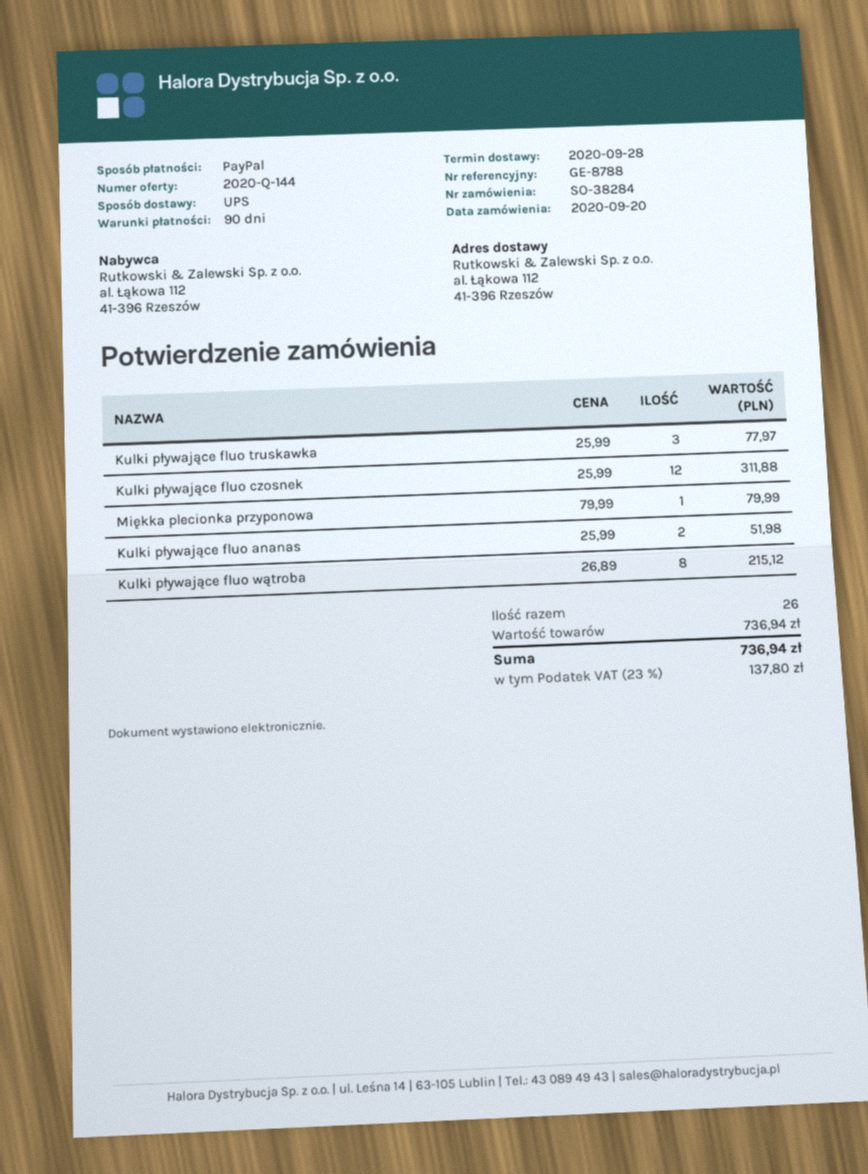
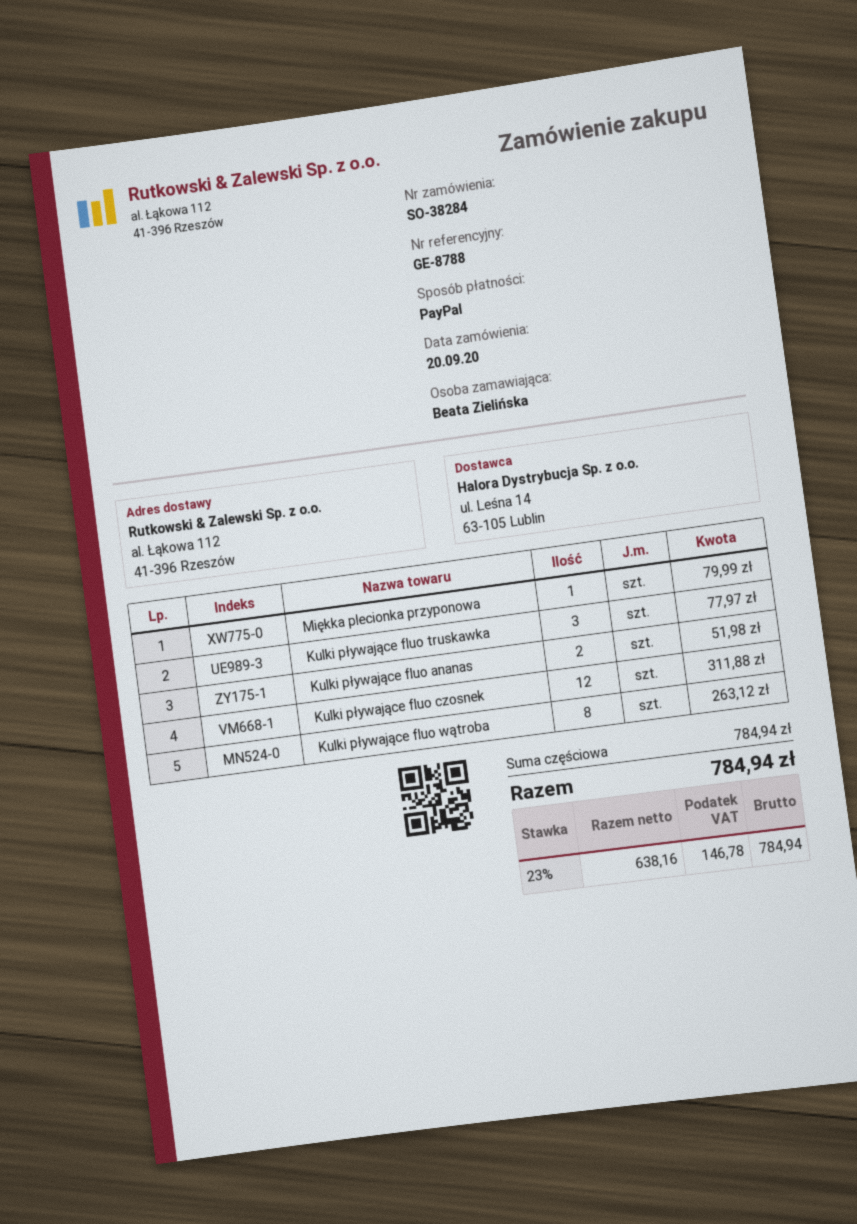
Kulki pływające fluo wątroba: 8 for 215.12 -> 8 for 263.12
subtotal: 736.94 -> 784.94
tax: 23% = 137.80 -> 23% = 146.78
total: 736.94 -> 784.94

